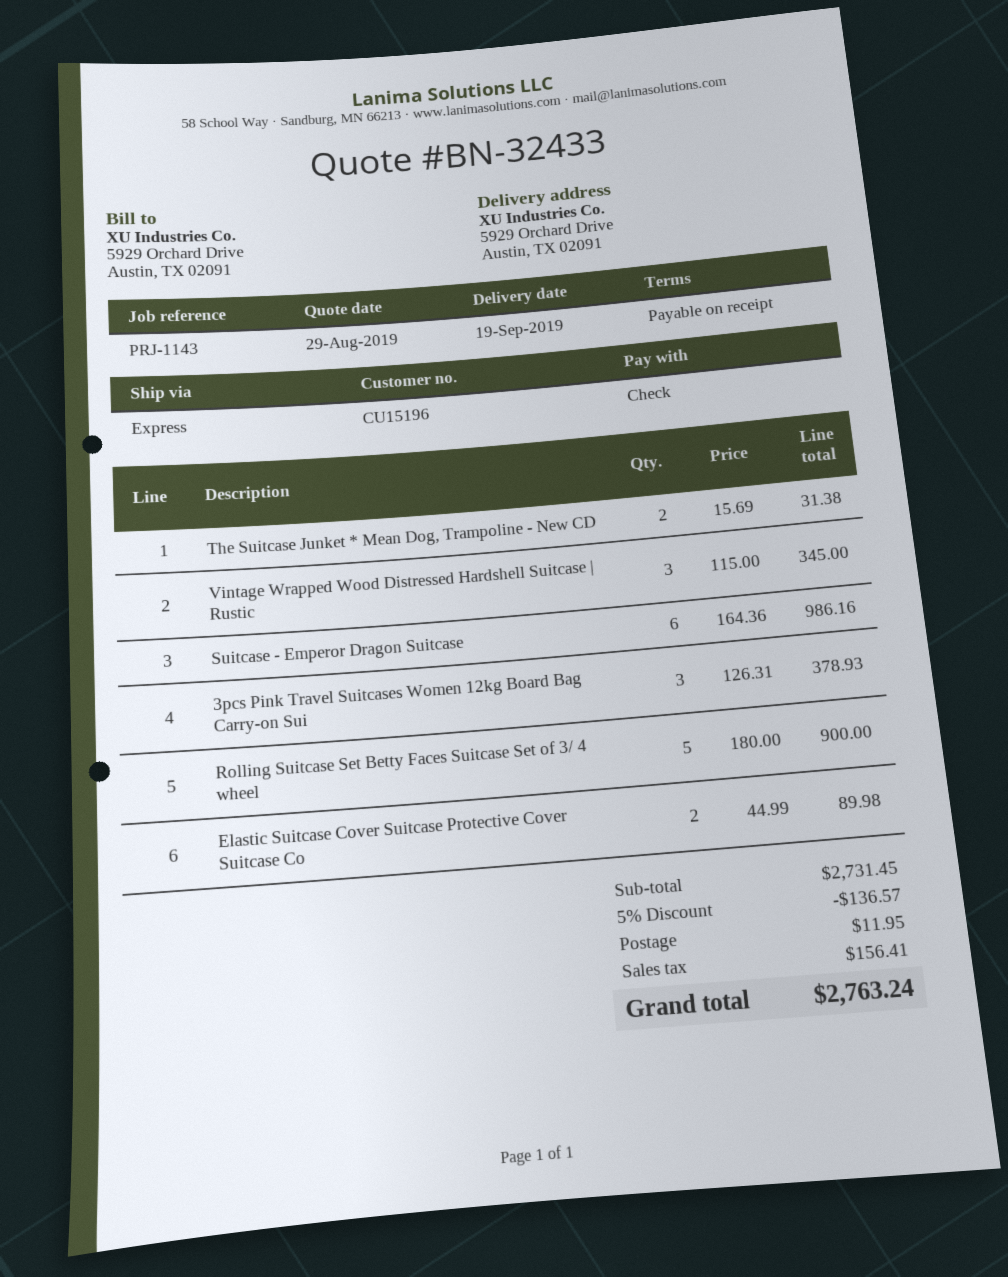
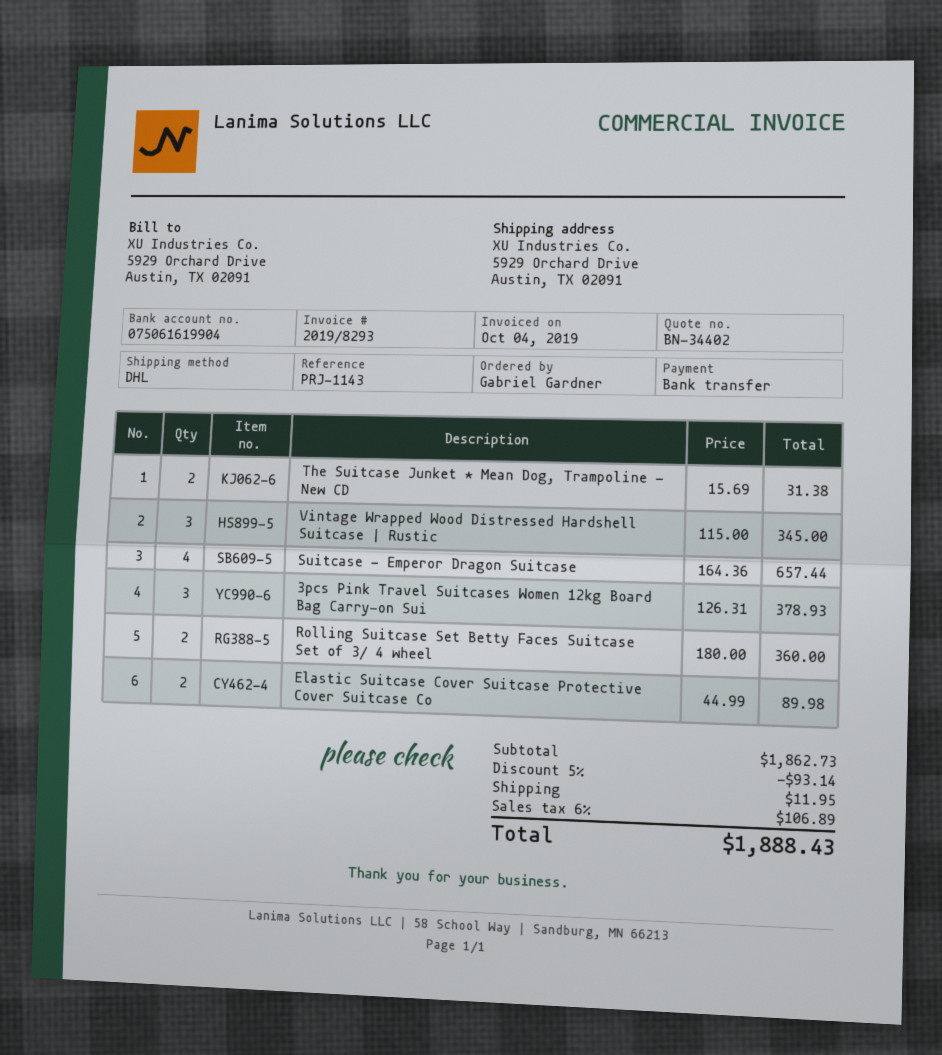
quote number: BN-32433 -> BN-34402
payment method: cheque -> bank transfer
shipping method: express -> DHL
Suitcase - Emperor Dragon Suitcase: 6 x 164.36 = 986.16 -> 4 x 164.36 = 657.44
Rolling Suitcase Set Betty Faces Suitcase Set of 3/ 4 wheel: 5 x 180.00 = 900.00 -> 2 x 180.00 = 360.00
subtotal: 2731.45 -> 1862.73
discount: 5% = 136.57 -> 5% = 93.14
tax: 156.41 -> 106.89
total: 2763.24 -> 1888.43

